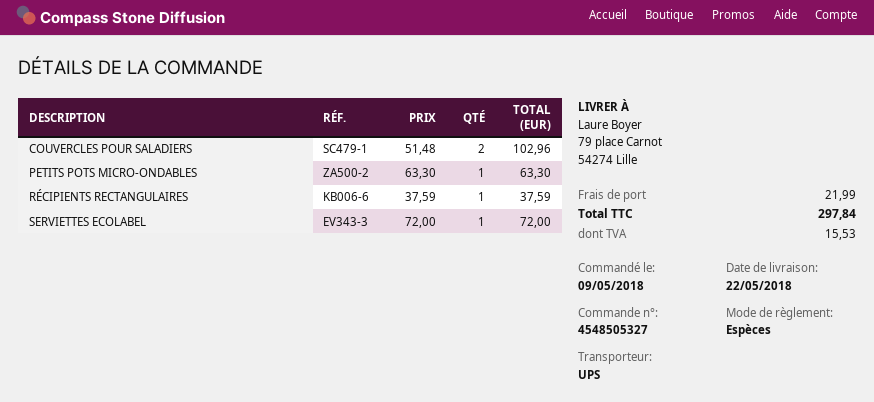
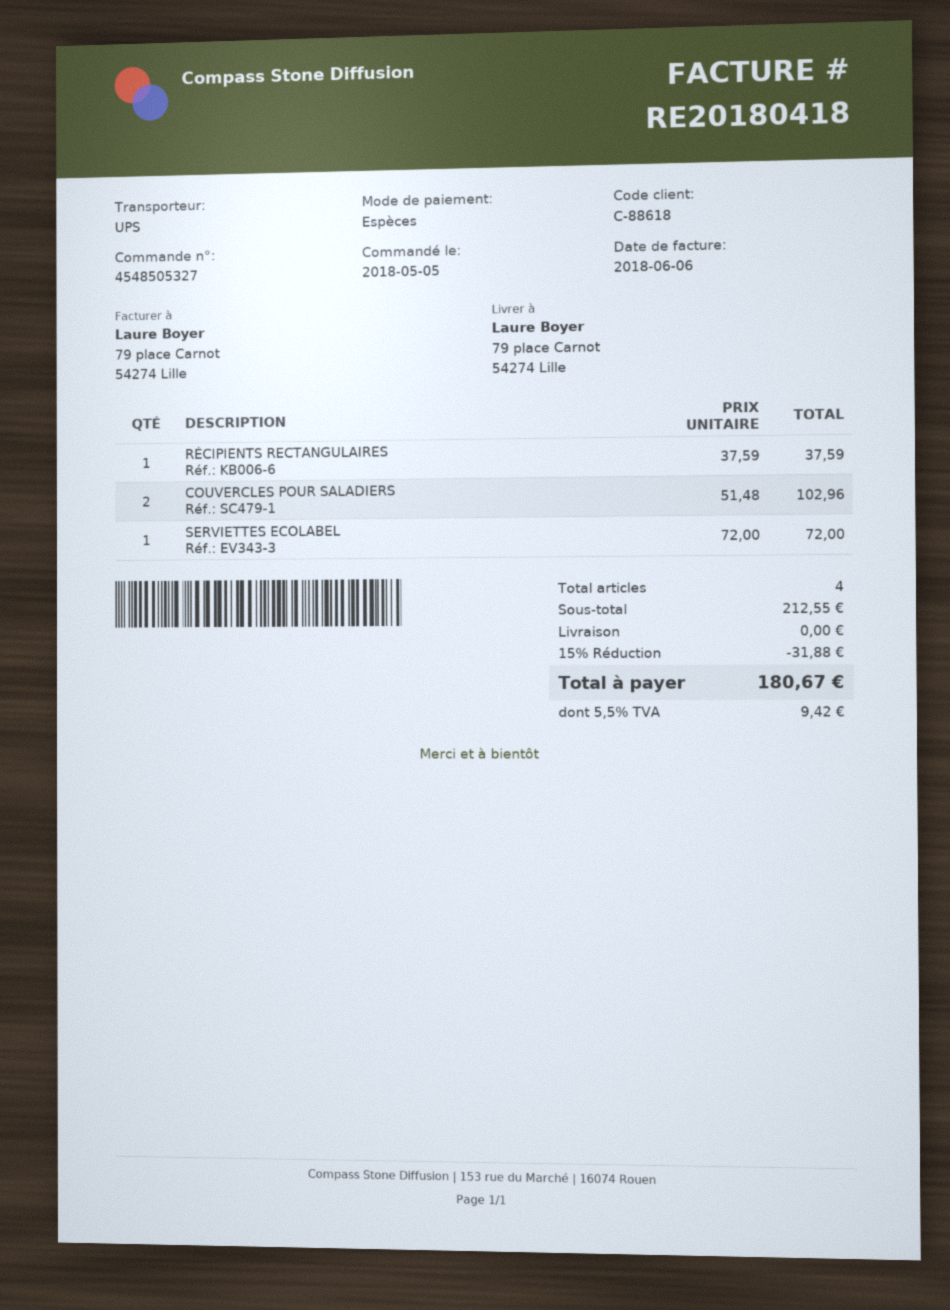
order date: 2018-05-09 -> 2018-05-05
PETITS POTS MICRO-ONDABLES: 1 x 63.30 = 63.30 -> none
discount: none -> 15% = 31.88
shipping: 21.99 -> 0.00
tax: 15.53 -> 9.42
total: 297.84 -> 180.67

